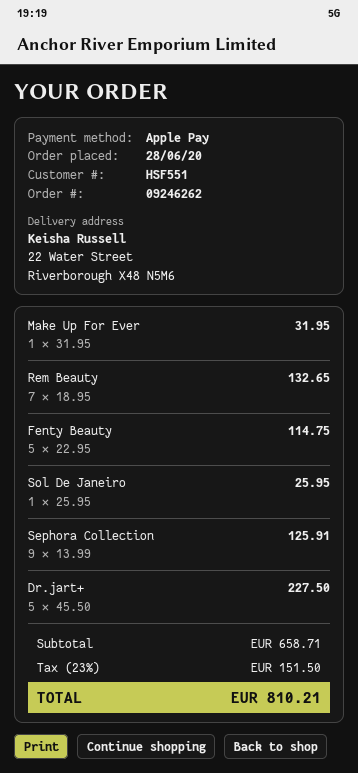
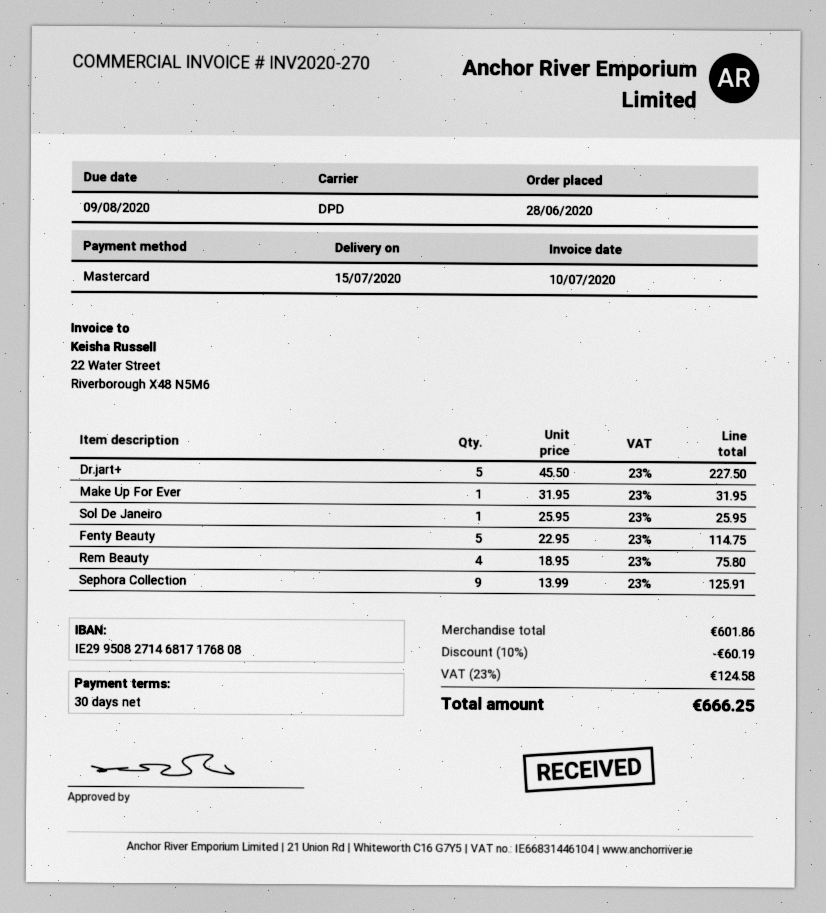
payment method: Apple Pay -> Mastercard
Rem Beauty: 7 x 18.95 = 132.65 -> 4 x 18.95 = 75.80
subtotal: 658.71 -> 601.86
discount: none -> 10% = 60.19
tax: 23% = 151.50 -> 23% = 124.58
total: 810.21 -> 666.25

